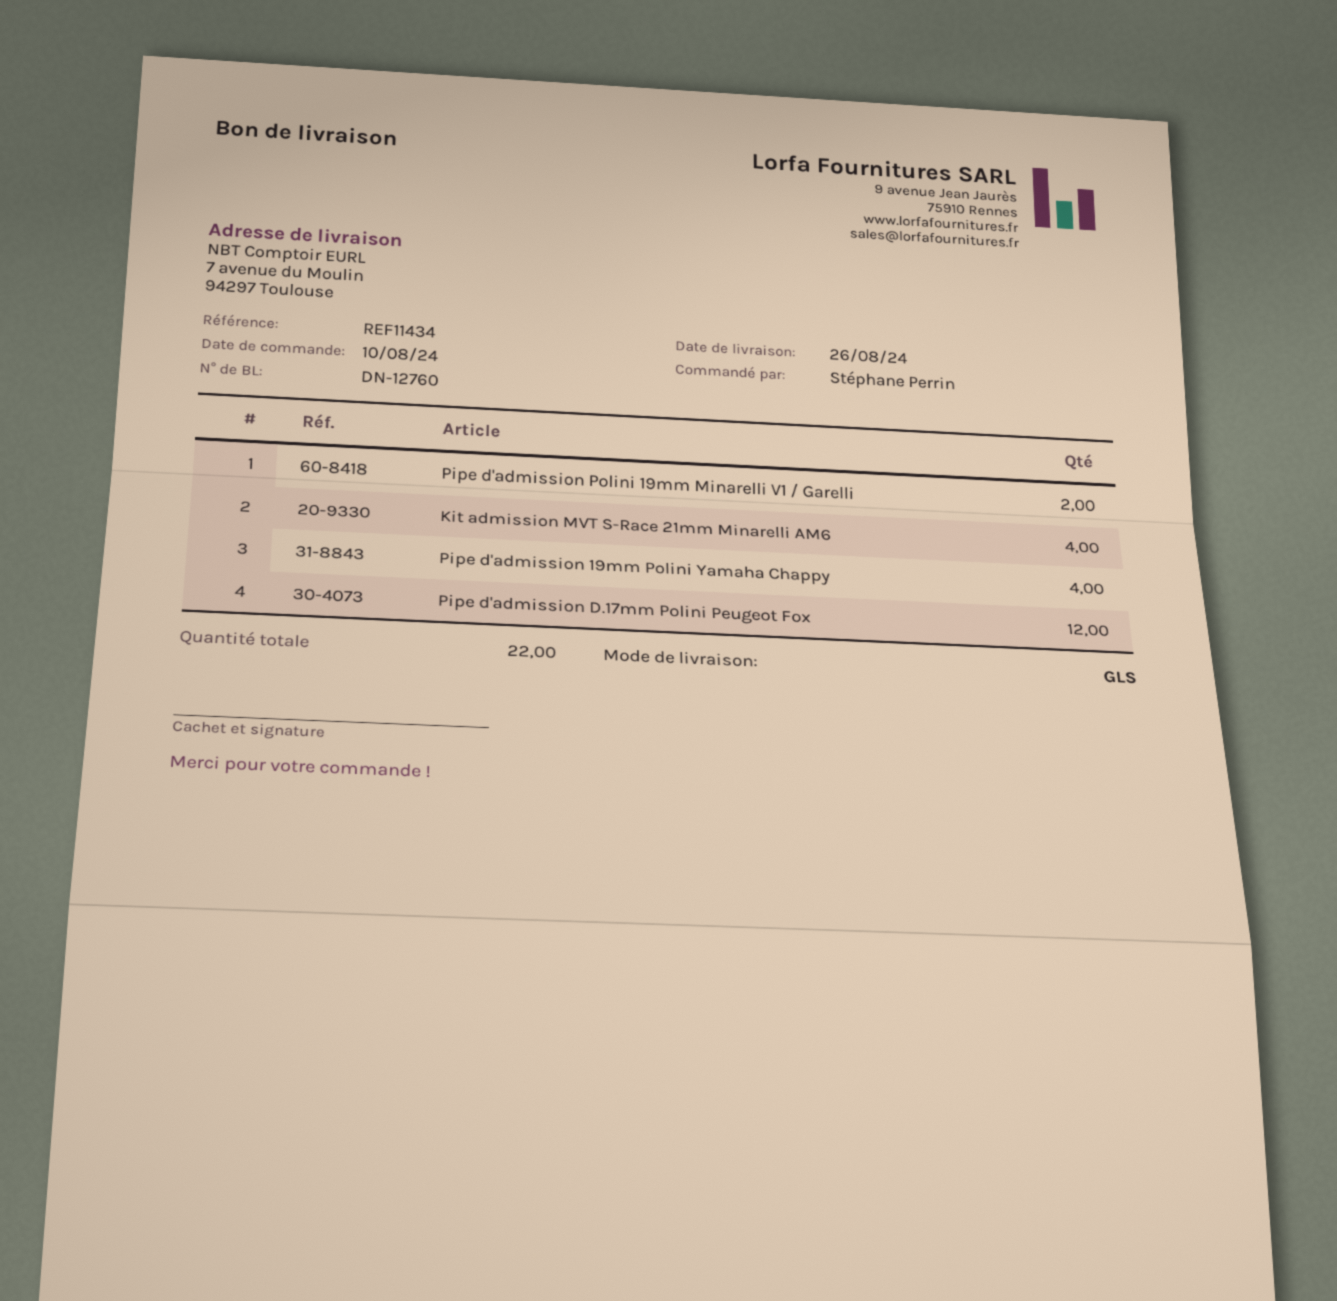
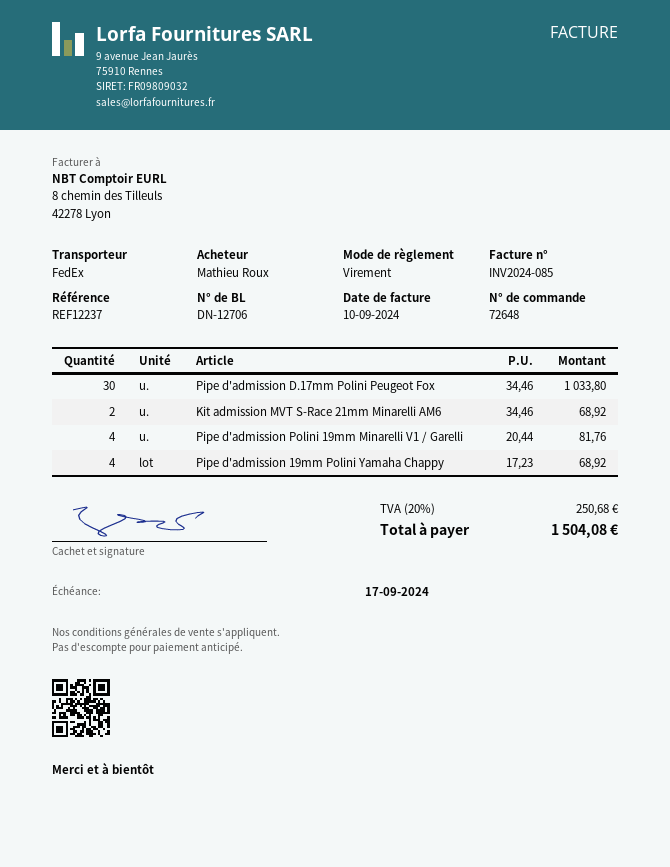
delivery note number: DN-12760 -> DN-12706
reference: REF11434 -> REF12237
ordered by: Stéphane Perrin -> Mathieu Roux
shipping method: GLS -> FedEx
Pipe d'admission Polini 19mm Minarelli V1 / Garelli: 2 -> 4
Kit admission MVT S-Race 21mm Minarelli AM6: 4 -> 2
Pipe d'admission D.17mm Polini Peugeot Fox: 12 -> 30

